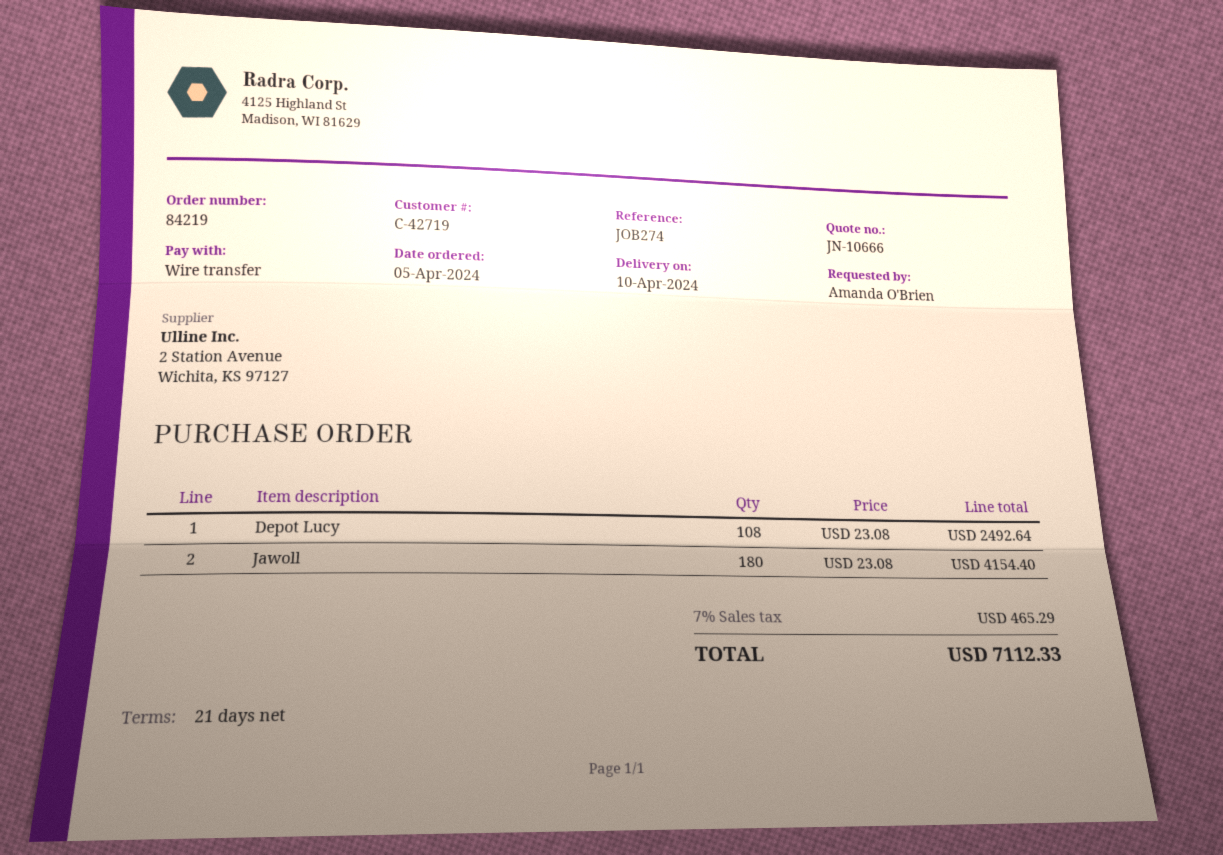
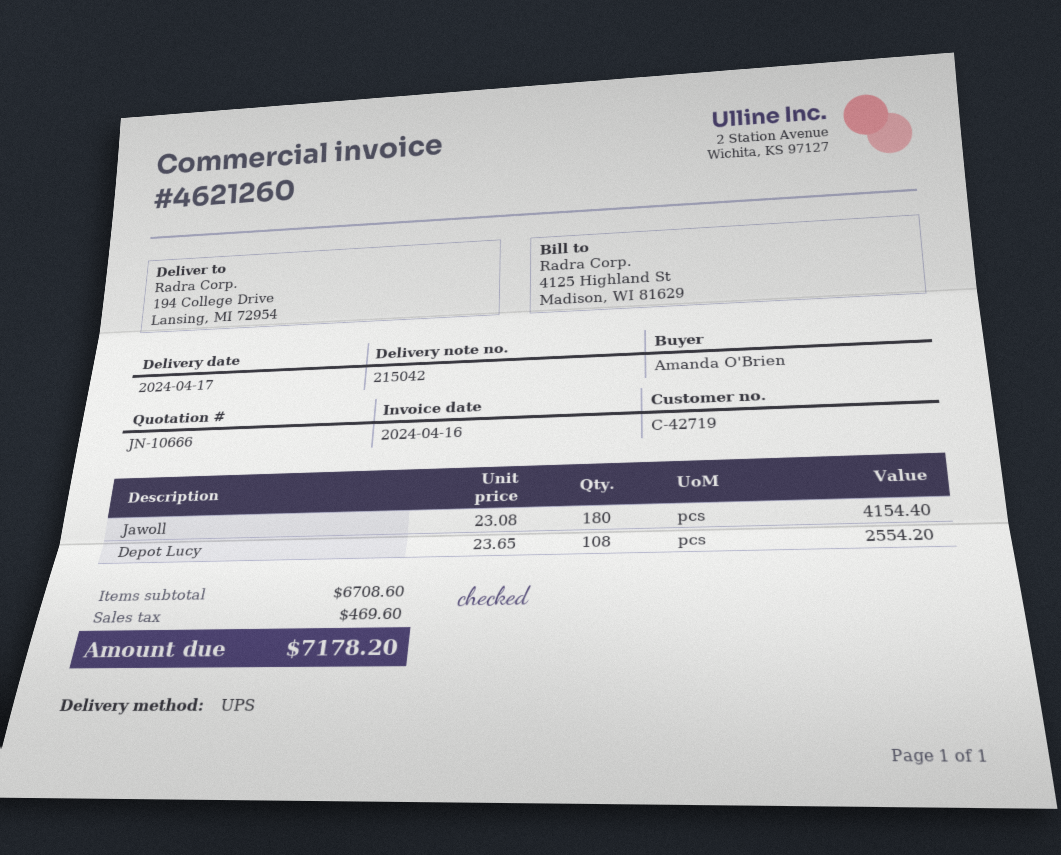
delivery date: 2024-04-10 -> 2024-04-17
Depot Lucy: 108 x 23.08 = 2492.64 -> 108 x 23.65 = 2554.20
tax: 465.29 -> 469.60
total: 7112.33 -> 7178.20

